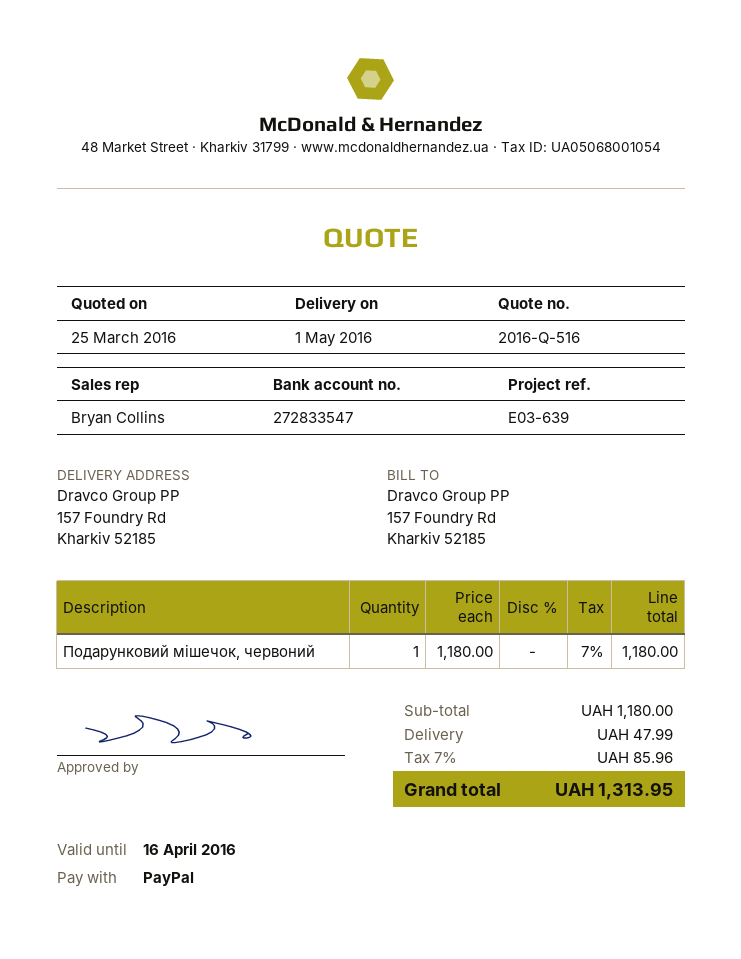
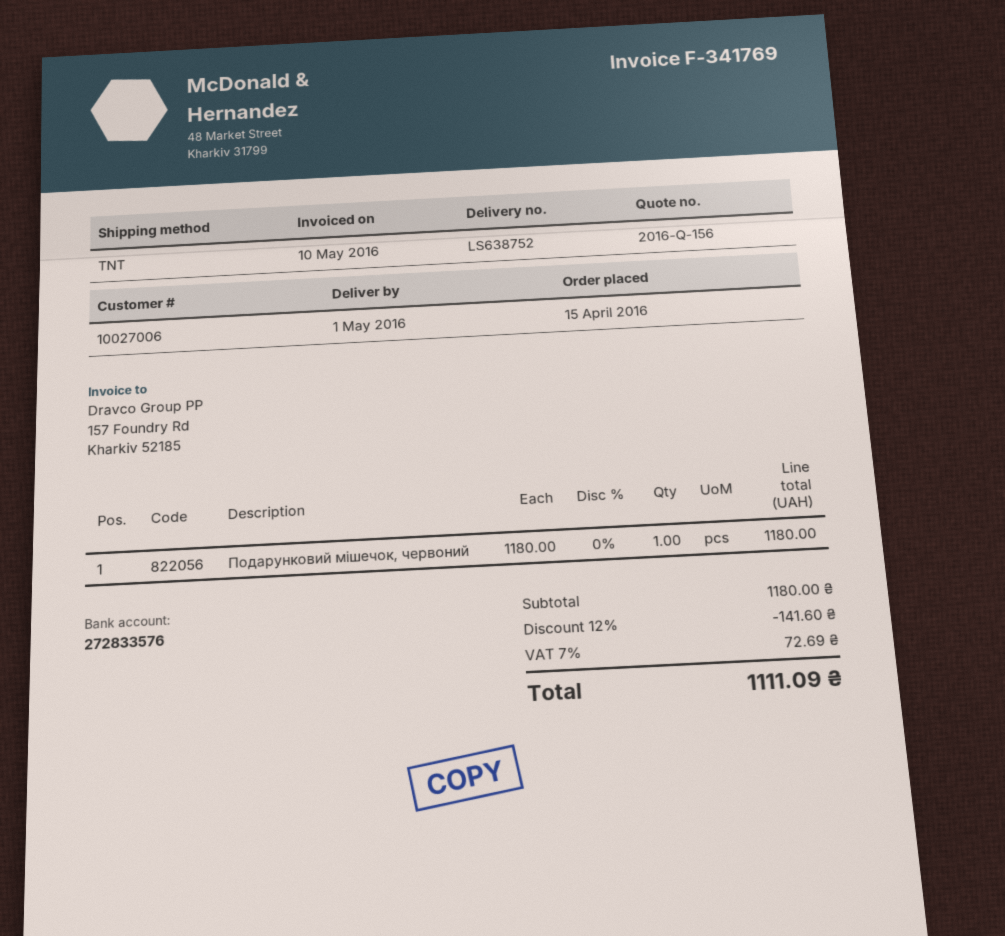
quote number: 2016-Q-516 -> 2016-Q-156
bank account: 272833547 -> 272833576
discount: none -> 12% = 141.60
shipping: 47.99 -> none
tax: 7% = 85.96 -> 7% = 72.69
total: 1313.95 -> 1111.09

